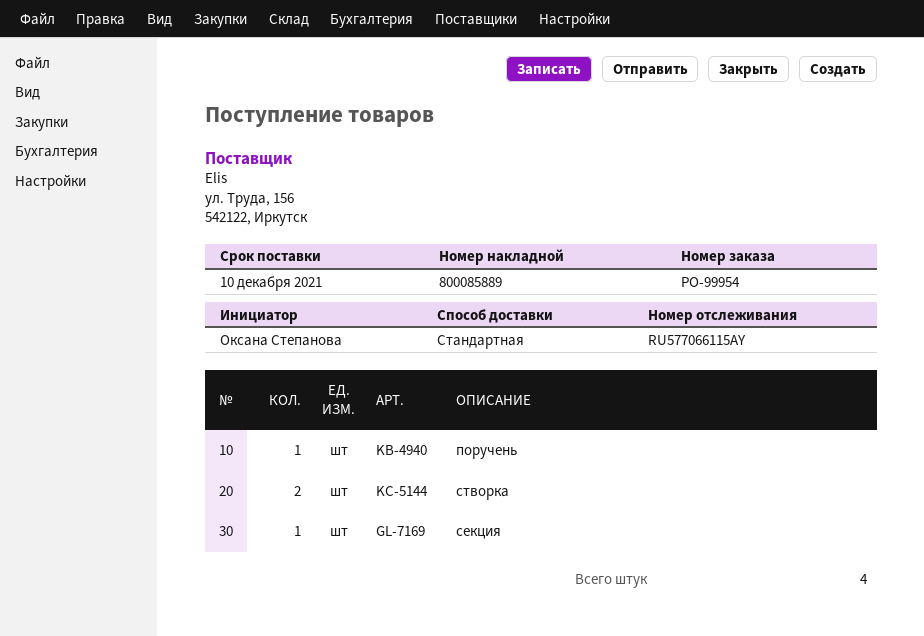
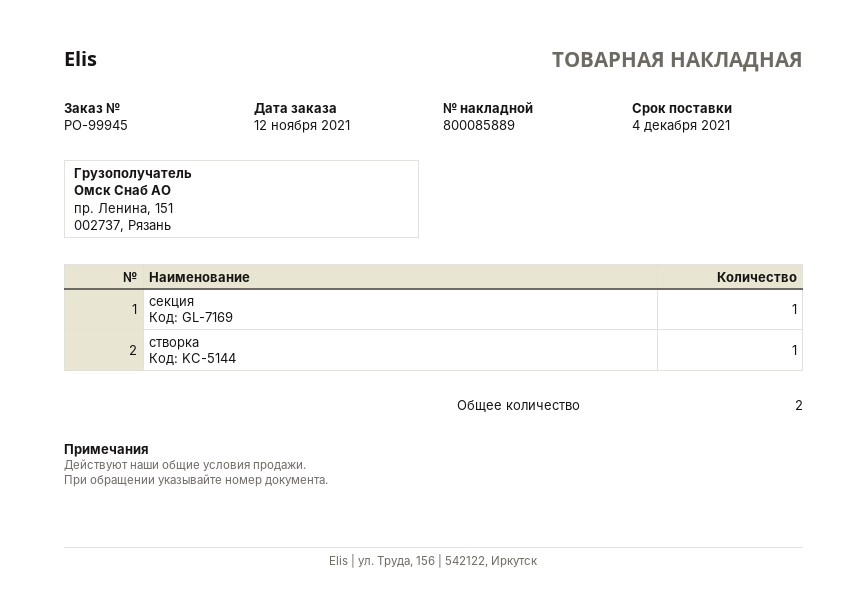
order number: PO-99954 -> PO-99945
delivery date: 2021-12-10 -> 2021-12-04
поручень: 1 -> none
створка: 2 -> 1
total quantity: 4 -> 2

